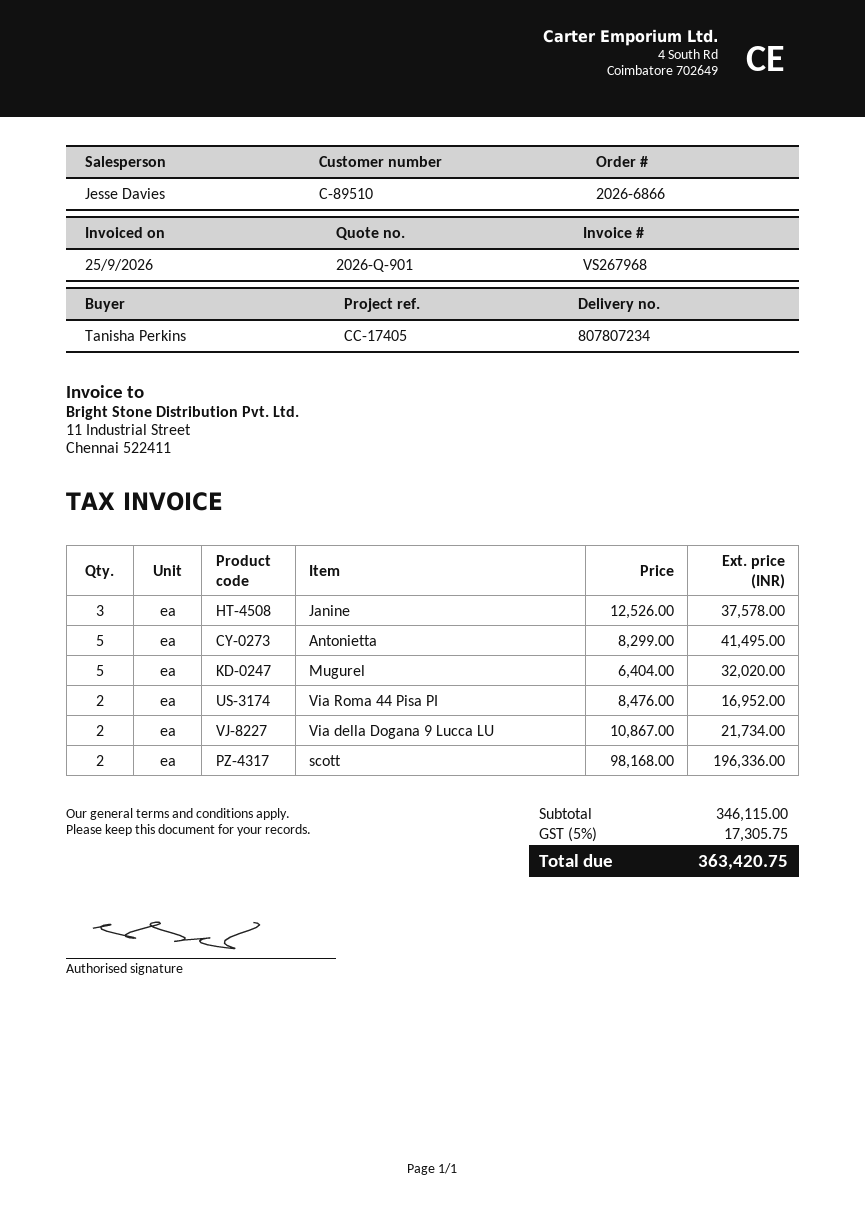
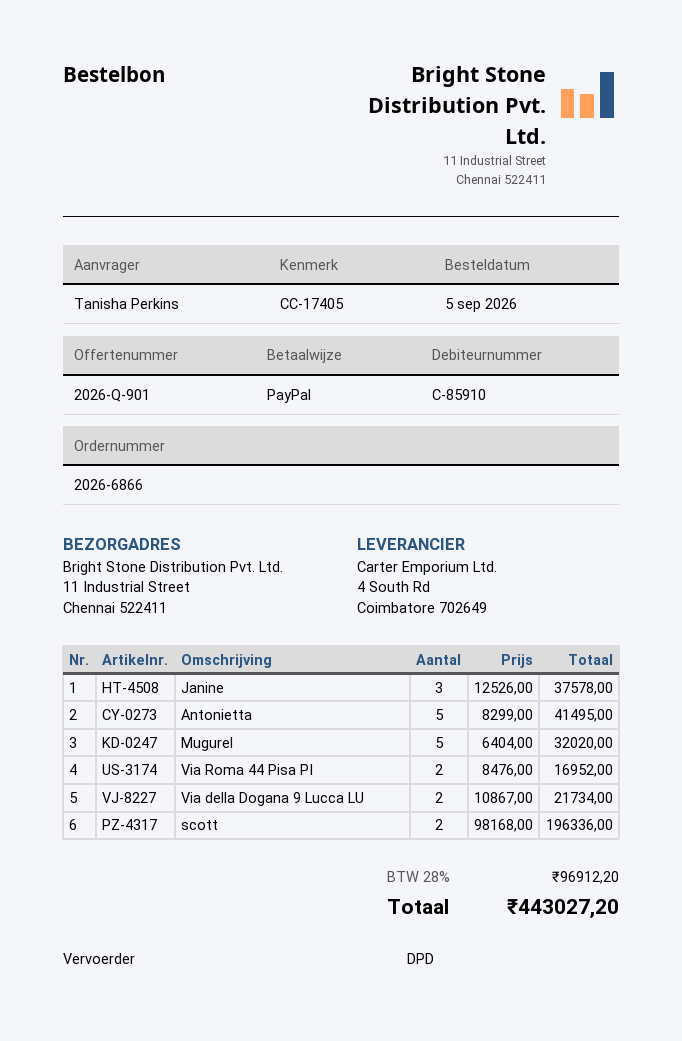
customer number: C-89510 -> C-85910
tax: 5% = 17305.75 -> 28% = 96912.20
total: 363420.75 -> 443027.20

